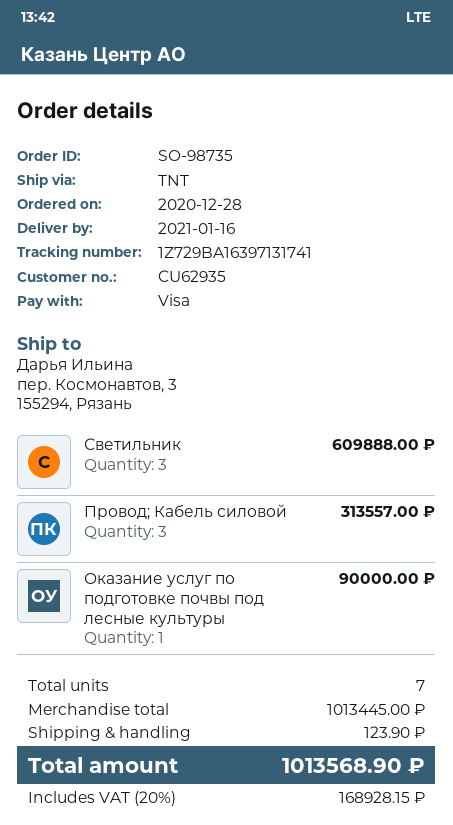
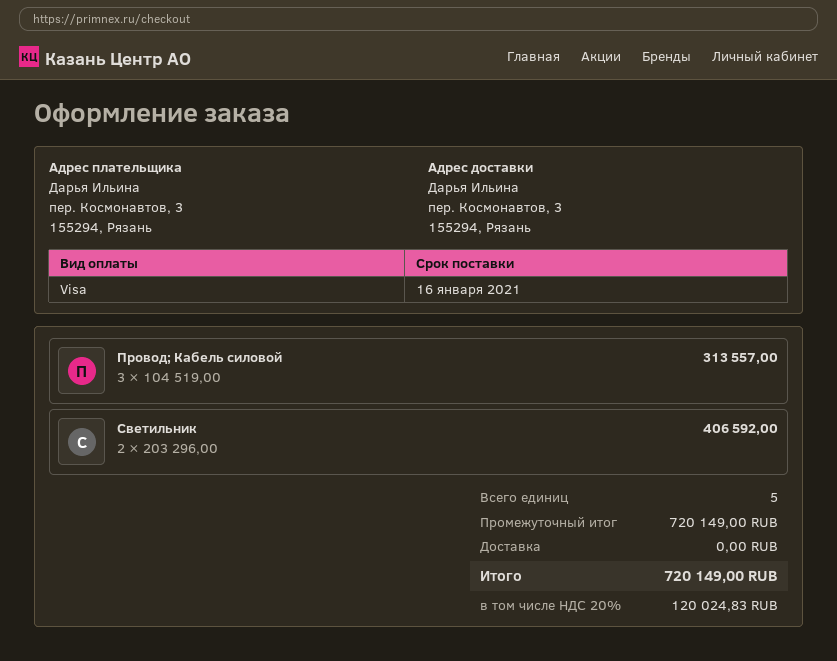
Светильник: 3 for 609888.00 -> 2 for 406592.00
Оказание услуг по подготовке почвы под лесные культуры: 1 for 90000.00 -> none
total quantity: 7 -> 5
subtotal: 1013445.00 -> 720149.00
shipping: 123.90 -> 0.00
tax: 20% = 168928.15 -> 20% = 120024.83
total: 1013568.90 -> 720149.00

